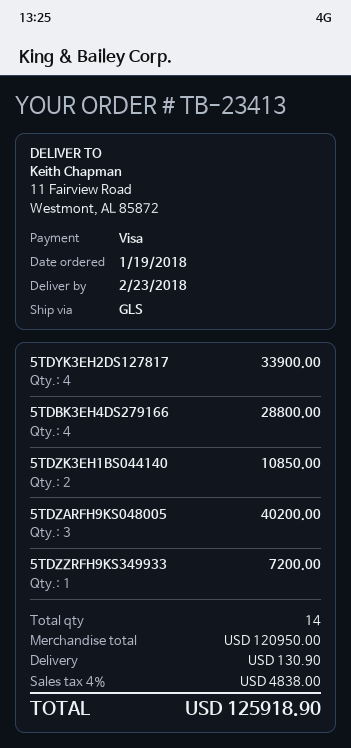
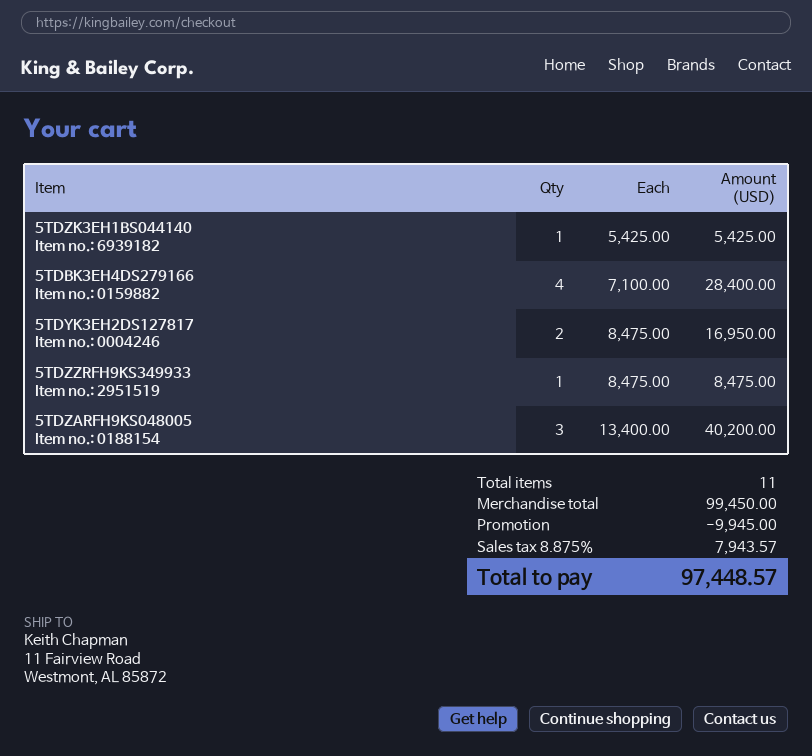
5TDYK3EH2DS127817: 4 for 33900.00 -> 2 for 16950.00
5TDBK3EH4DS279166: 4 for 28800.00 -> 4 for 28400.00
5TDZK3EH1BS044140: 2 for 10850.00 -> 1 for 5425.00
5TDZZRFH9KS349933: 1 for 7200.00 -> 1 for 8475.00
total quantity: 14 -> 11
subtotal: 120950.00 -> 99450.00
discount: none -> 9945.00
shipping: 130.90 -> none
tax: 4% = 4838.00 -> 8.875% = 7943.57
total: 125918.90 -> 97448.57

